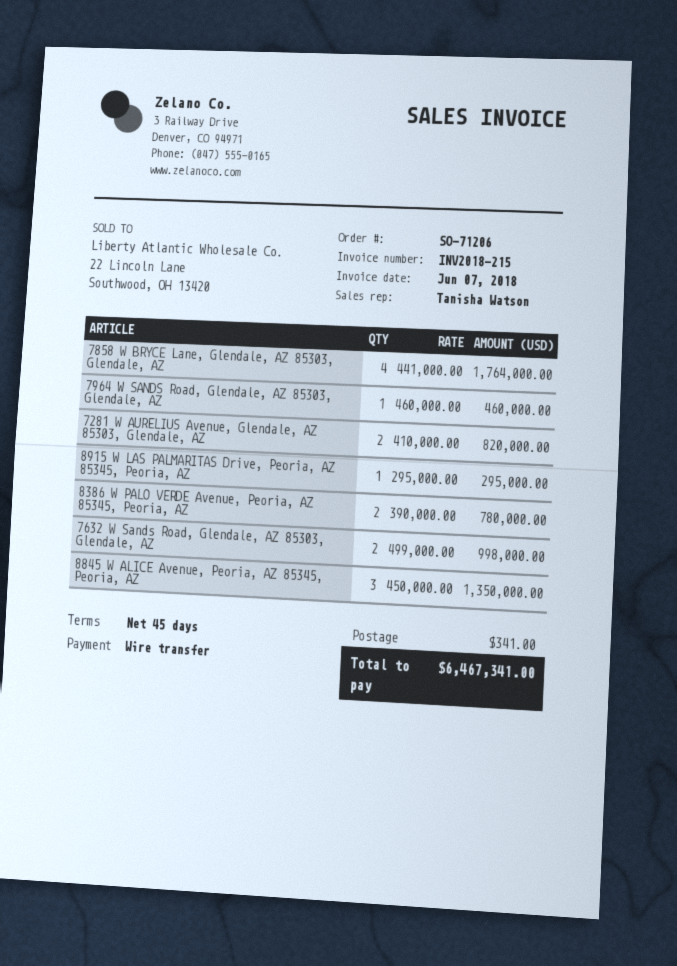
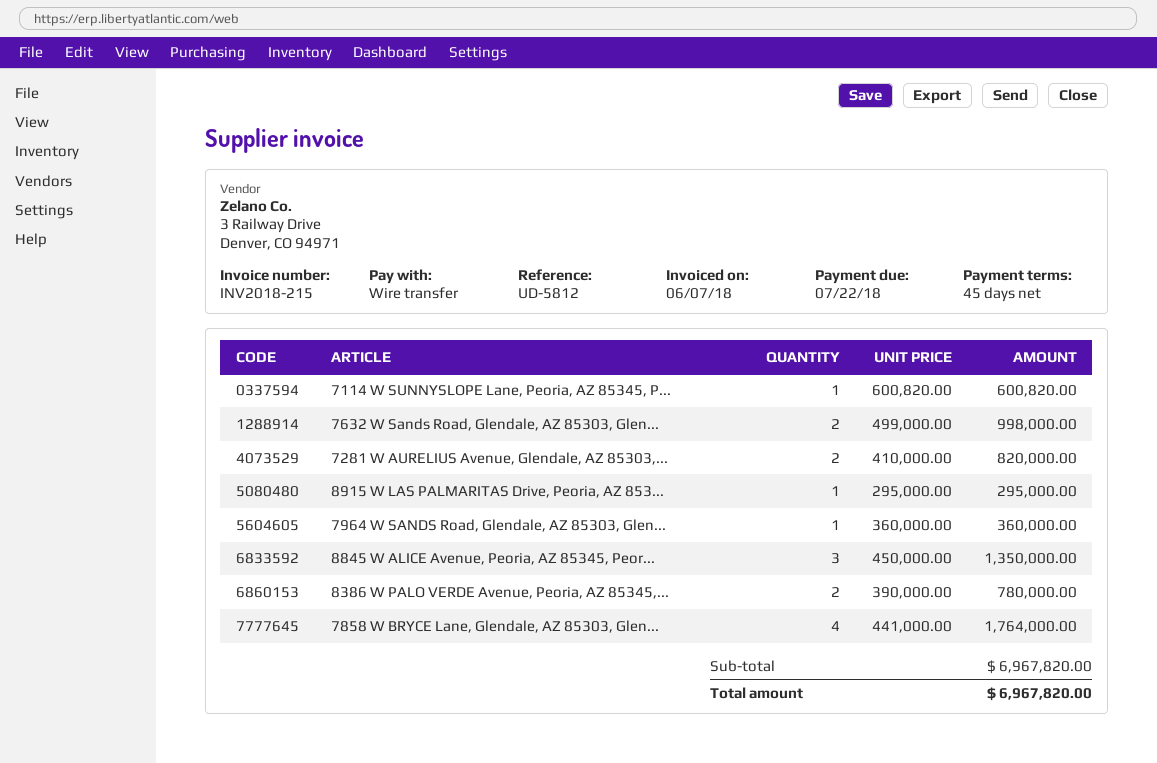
7964 W SANDS Road, Glendale, AZ 85303, Glendale, AZ: 1 x 460000.00 = 460000.00 -> 1 x 360000.00 = 360000.00
7114 W SUNNYSLOPE Lane, Peoria, AZ 85345, P...: none -> 1 x 600820.00 = 600820.00
shipping: 341.00 -> none
total: 6467341.00 -> 6967820.00

